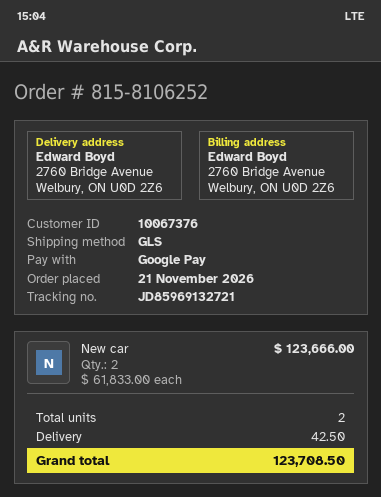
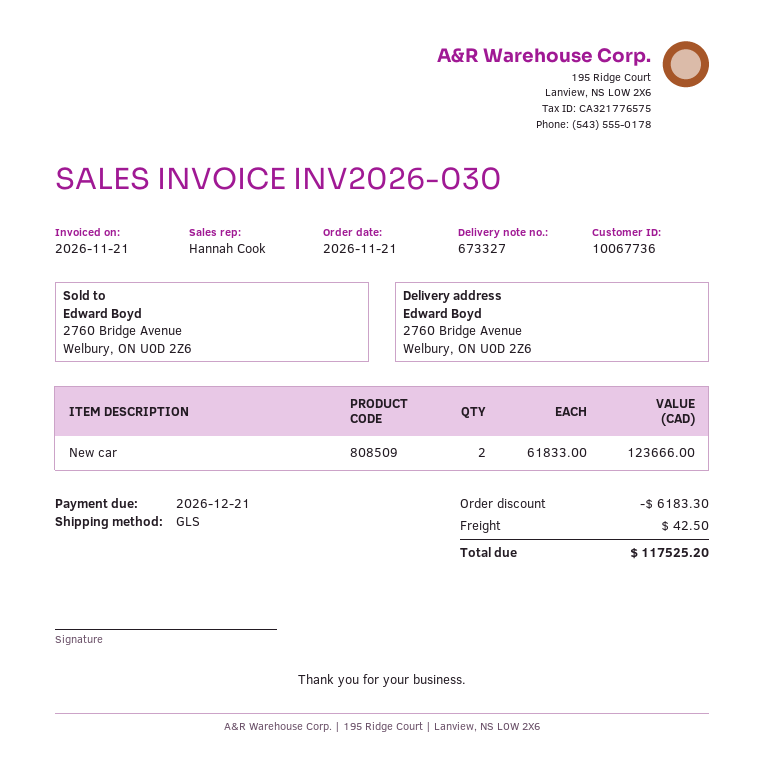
customer number: 10067376 -> 10067736
discount: none -> 6183.30
total: 123708.50 -> 117525.20

